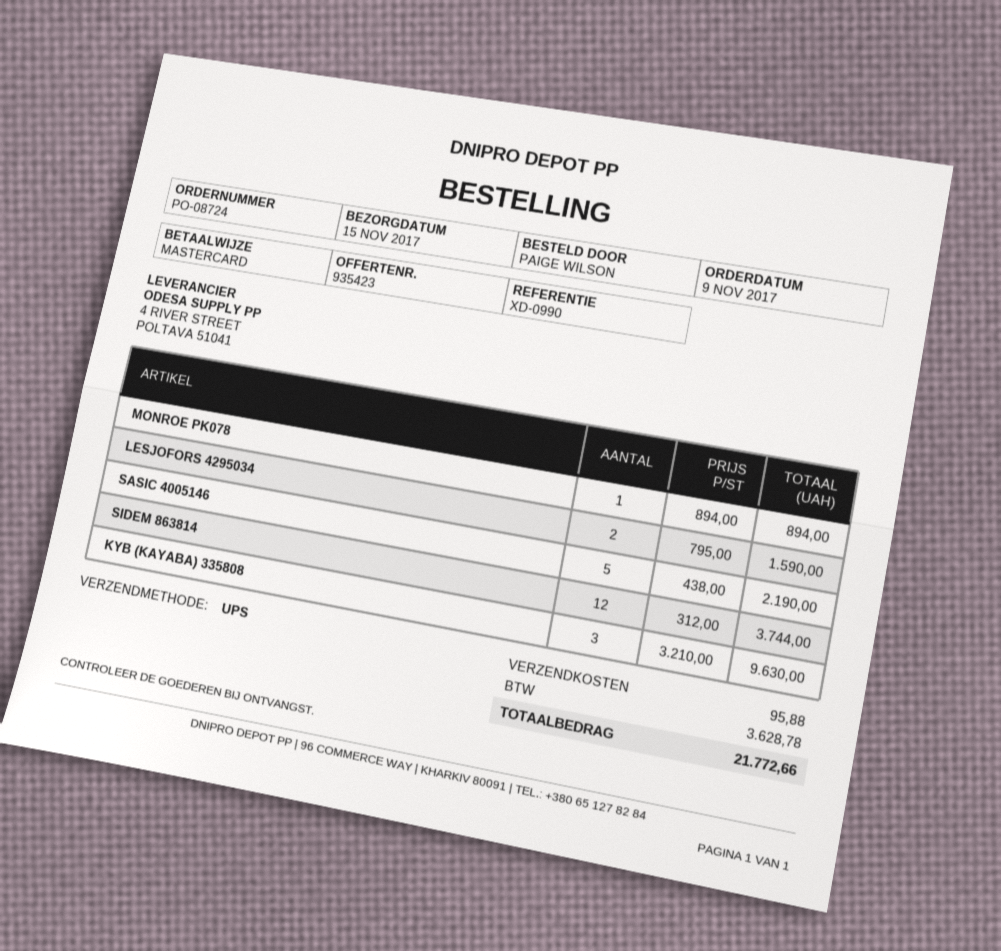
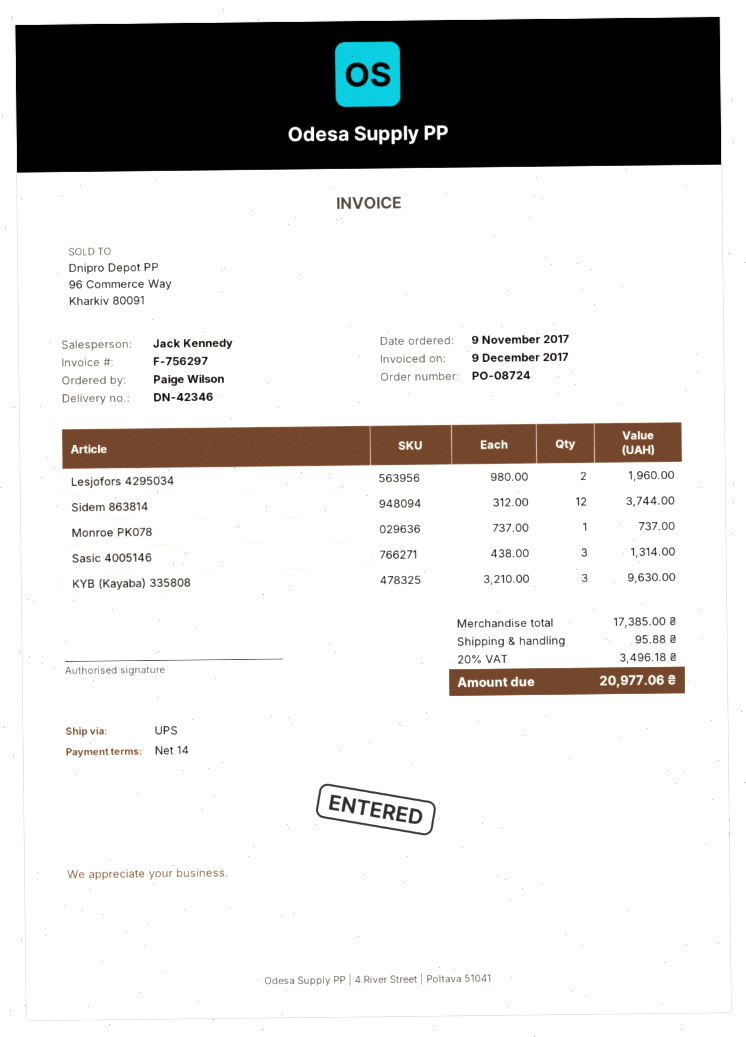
MONROE PK078: 1 x 894.00 = 894.00 -> 1 x 737.00 = 737.00
LESJOFORS 4295034: 2 x 795.00 = 1590.00 -> 2 x 980.00 = 1960.00
SASIC 4005146: 5 x 438.00 = 2190.00 -> 3 x 438.00 = 1314.00
tax: 3628.78 -> 3496.18
total: 21772.66 -> 20977.06

